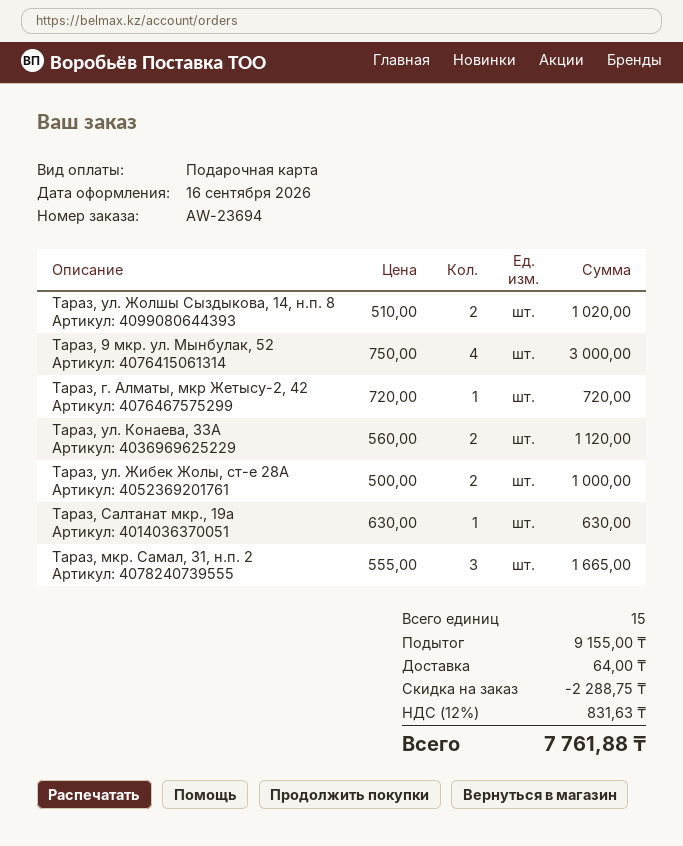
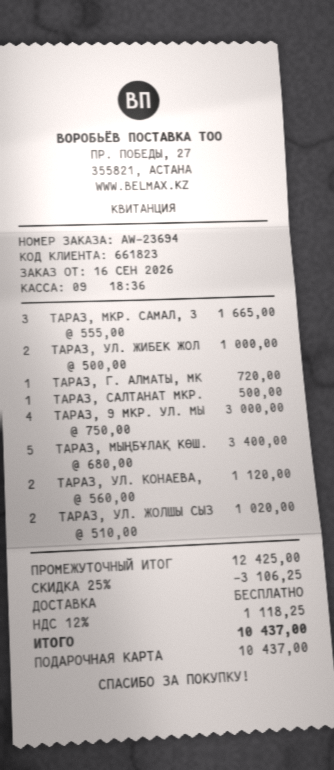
Тараз, Салтанат мкр., 19а: 1 x 630.00 = 630.00 -> 1 x 500.00 = 500.00
ТАРАЗ, МЫҢБҰЛАҚ КӨШ.: none -> 5 x 680.00 = 3400.00
subtotal: 9155.00 -> 12425.00
discount: 2288.75 -> 3106.25
shipping: 64.00 -> 0.00
tax: 12% = 831.63 -> 12% = 1118.25
total: 7761.88 -> 10437.00

